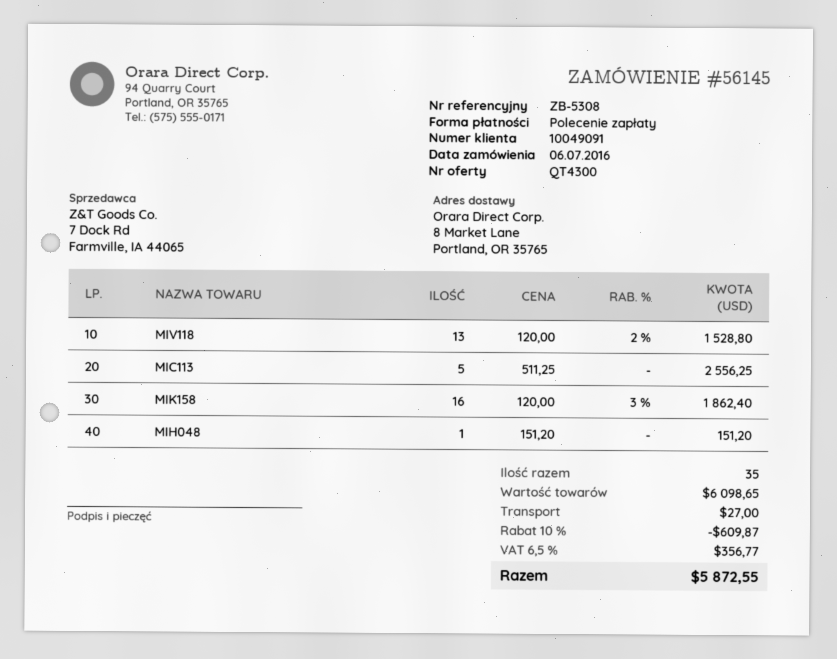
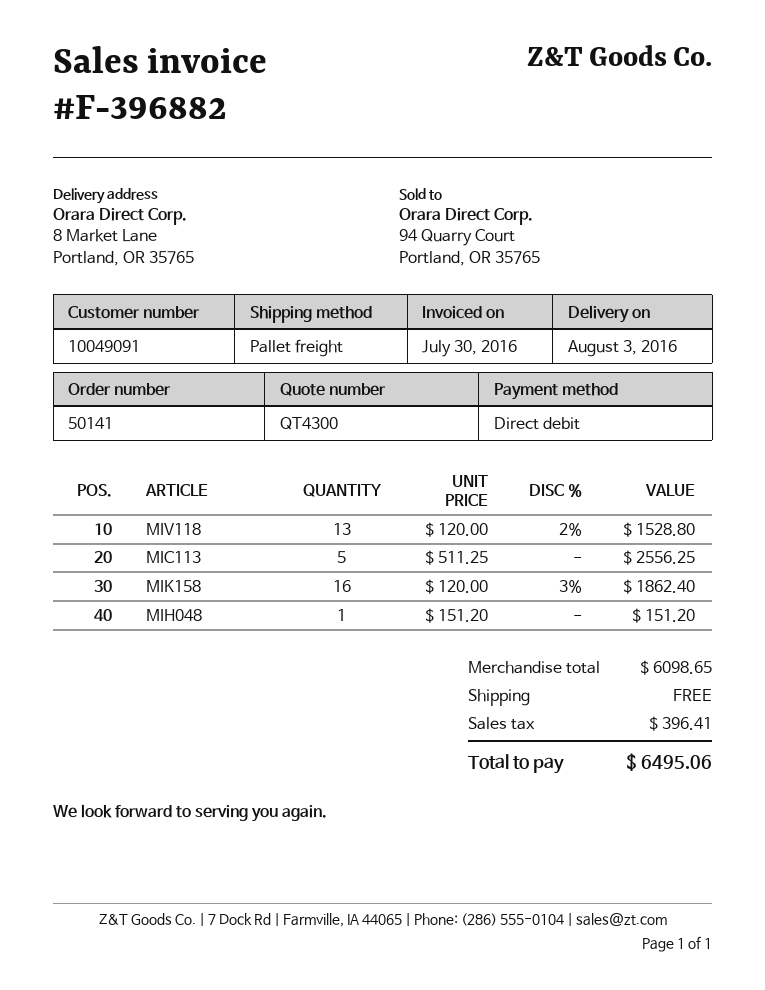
order number: 56145 -> 50141
discount: 10% = 609.87 -> none
shipping: 27.00 -> 0.00
tax: 356.77 -> 396.41
total: 5872.55 -> 6495.06

